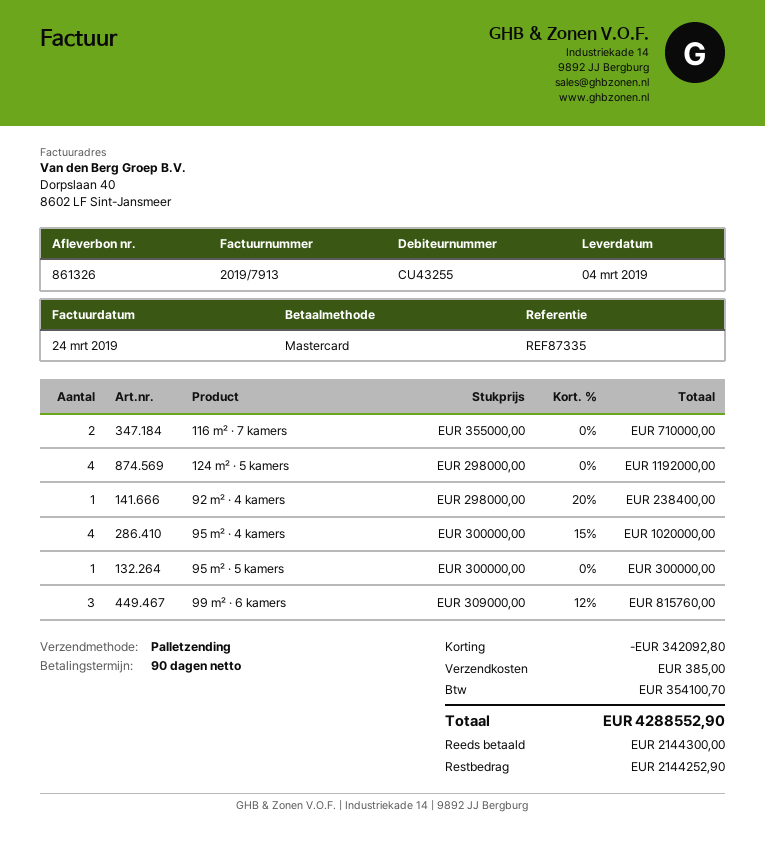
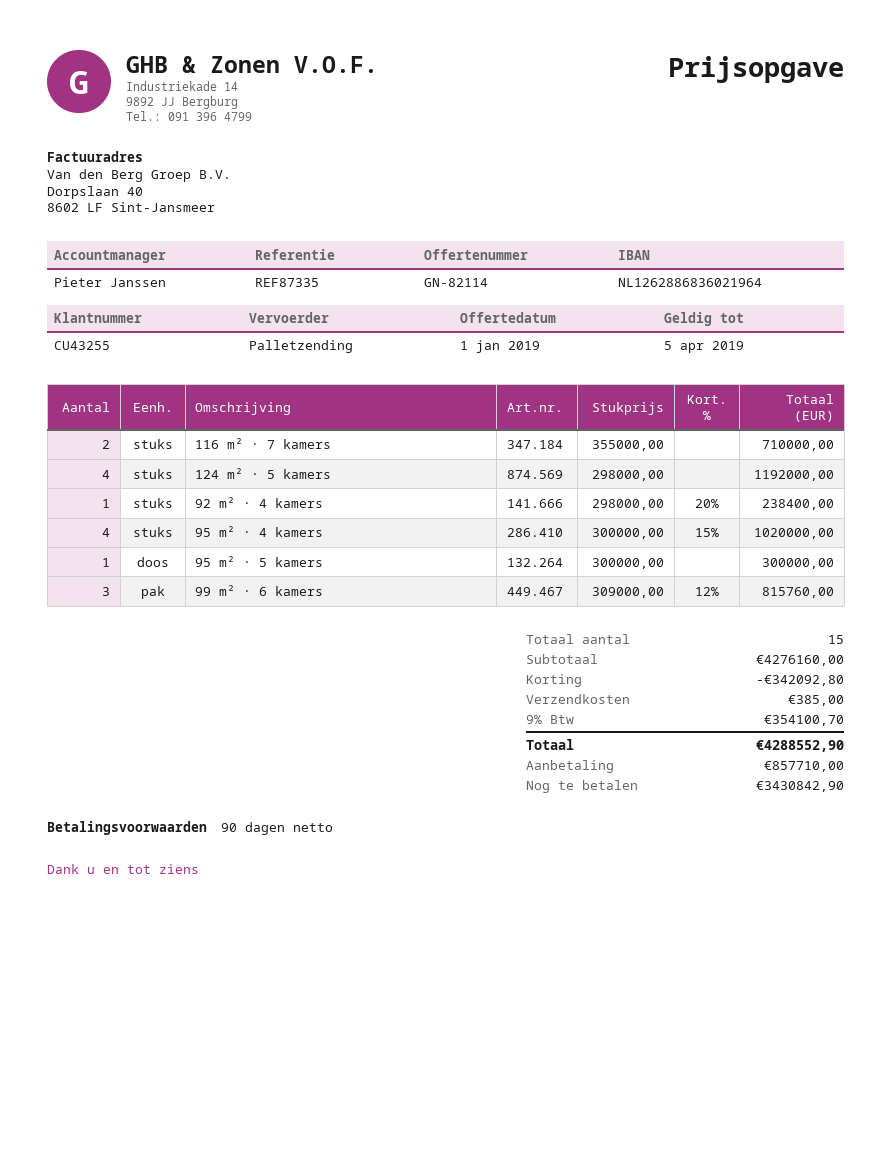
deposit: 2144300.00 -> 857710.00
balance: 2144252.90 -> 3430842.90

